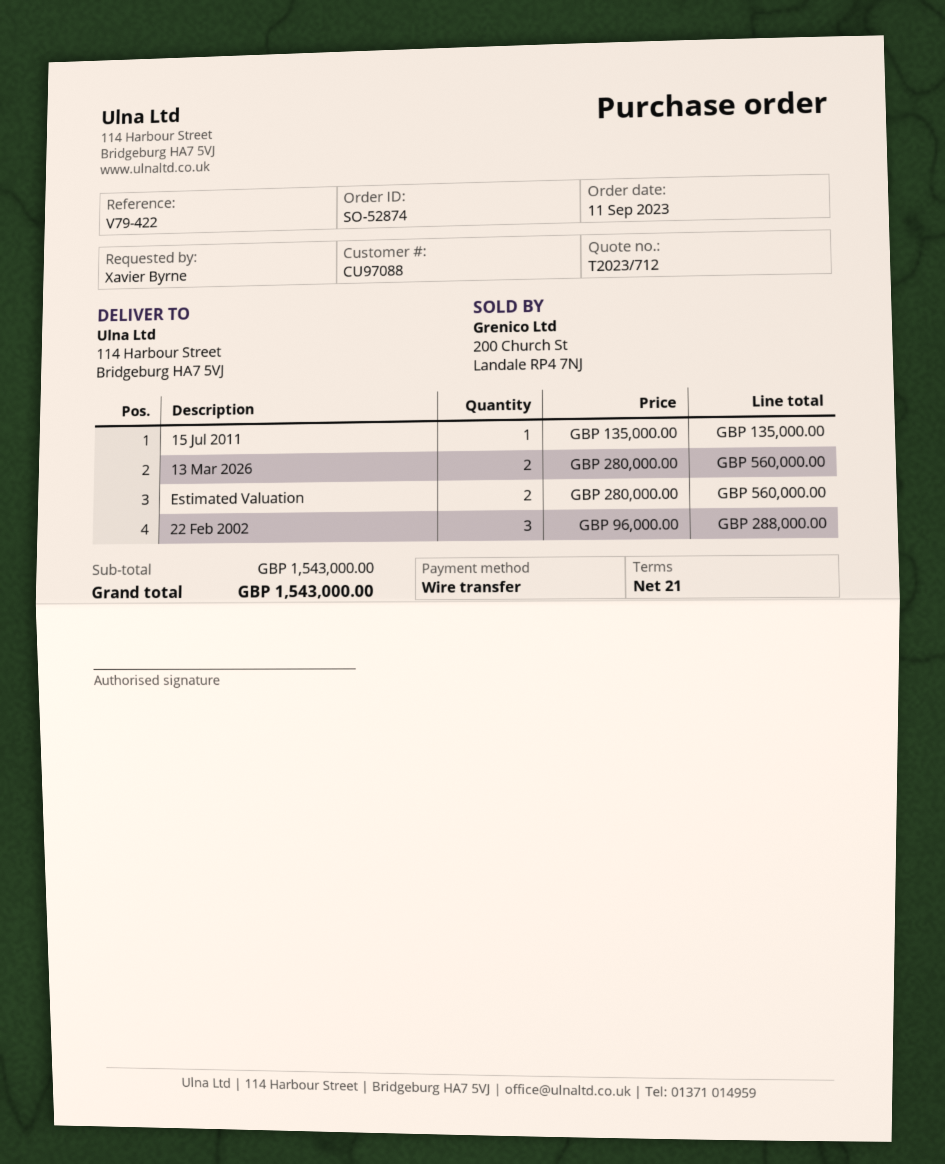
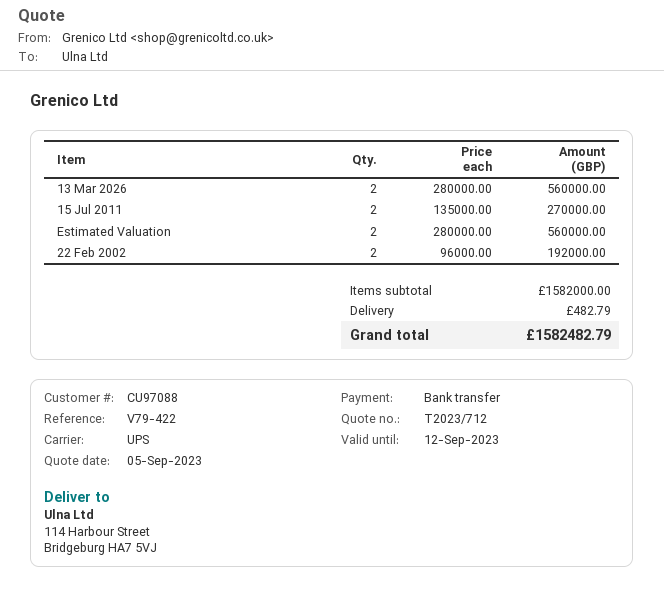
15 Jul 2011: 1 x 135000.00 = 135000.00 -> 2 x 135000.00 = 270000.00
22 Feb 2002: 3 x 96000.00 = 288000.00 -> 2 x 96000.00 = 192000.00
subtotal: 1543000.00 -> 1582000.00
shipping: none -> 482.79
total: 1543000.00 -> 1582482.79

